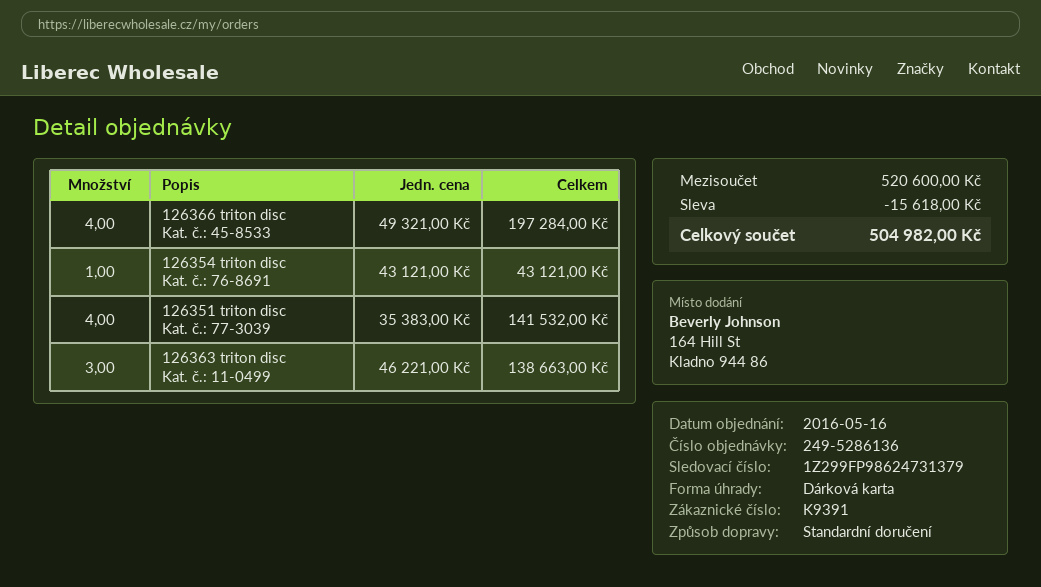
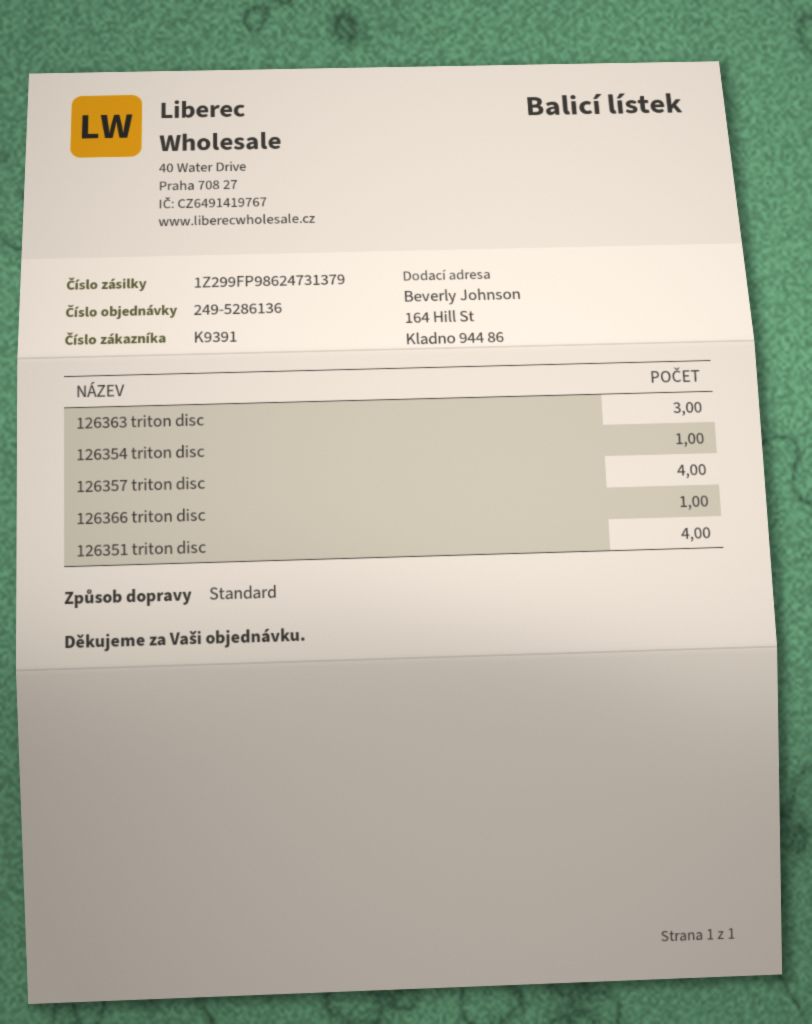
126366 triton disc: 4 -> 1
126357 triton disc: none -> 4

